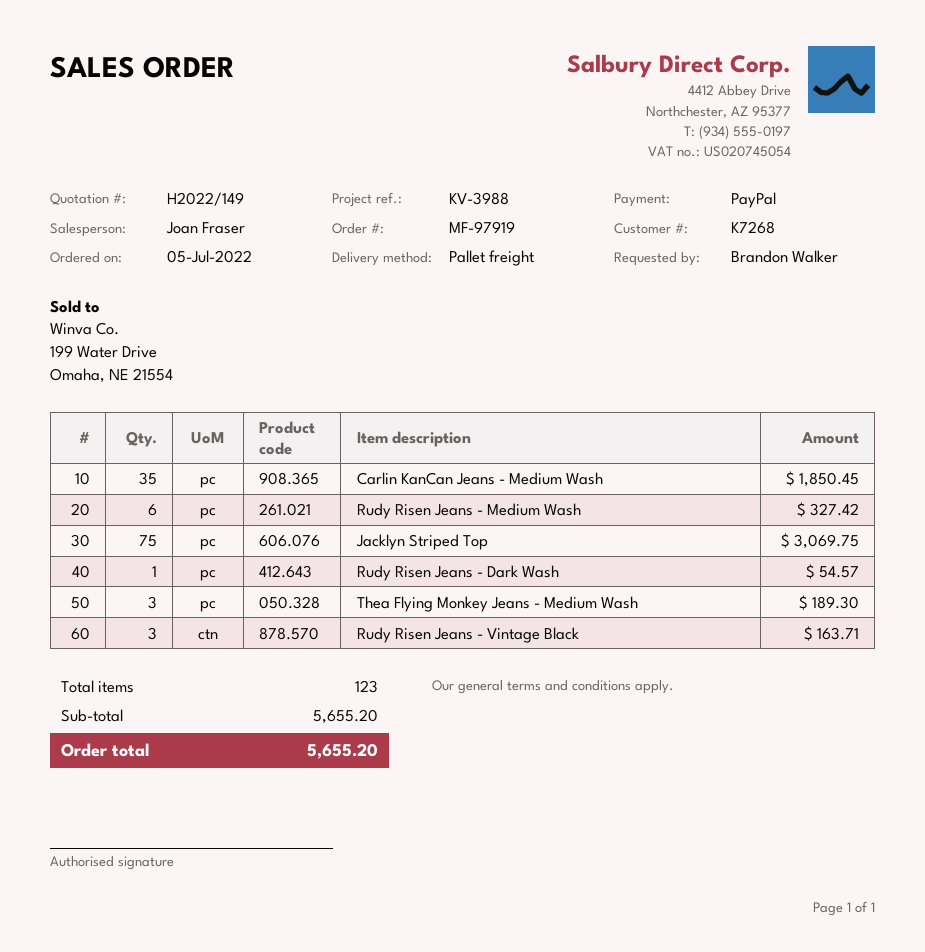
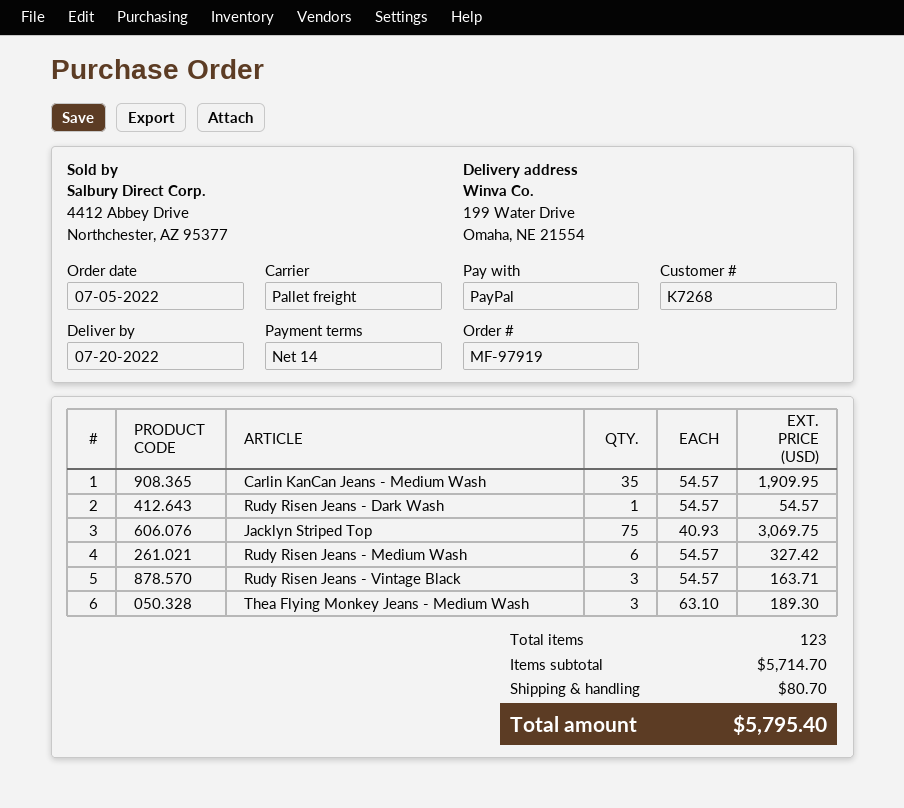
Carlin KanCan Jeans - Medium Wash: 35 for 1850.45 -> 35 for 1909.95
subtotal: 5655.20 -> 5714.70
shipping: none -> 80.70
total: 5655.20 -> 5795.40

